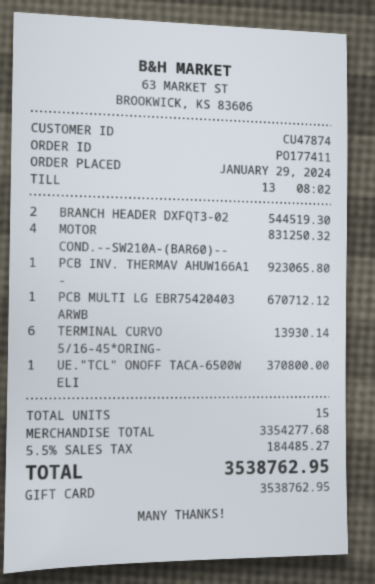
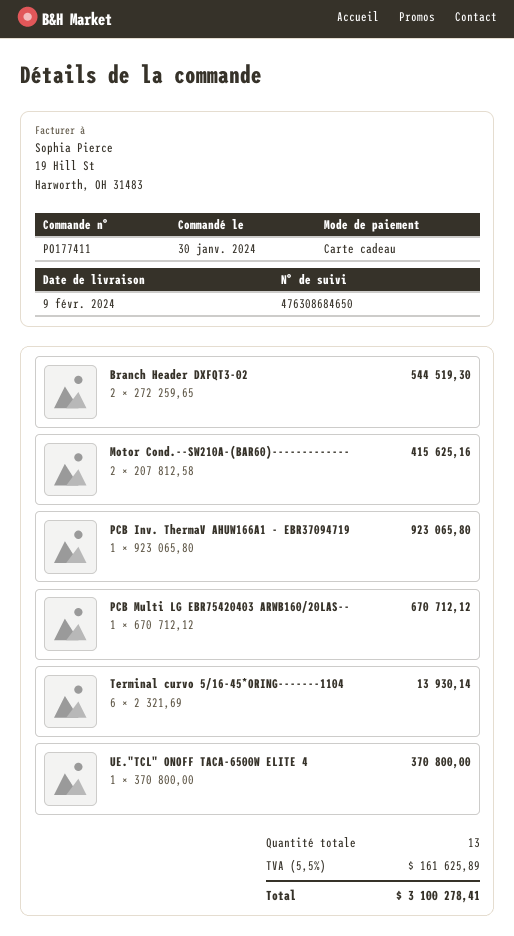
order date: 2024-01-29 -> 2024-01-30
MOTOR COND.--SW210A-(BAR60)--: 4 for 831250.32 -> 2 for 415625.16
total quantity: 15 -> 13
tax: 5.5% = 184485.27 -> 5.5% = 161625.89
total: 3538762.95 -> 3100278.41

